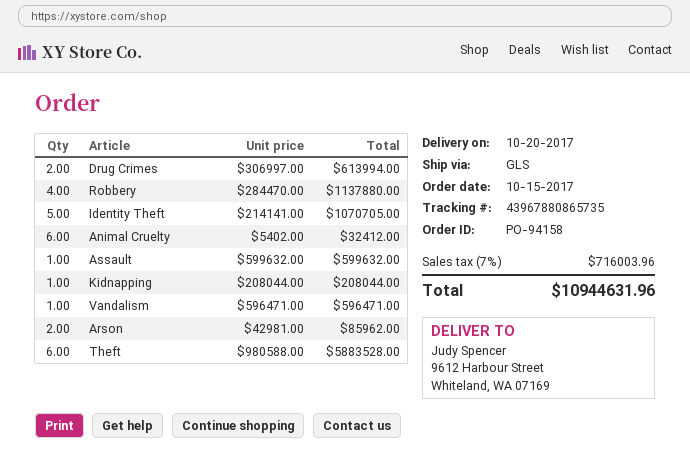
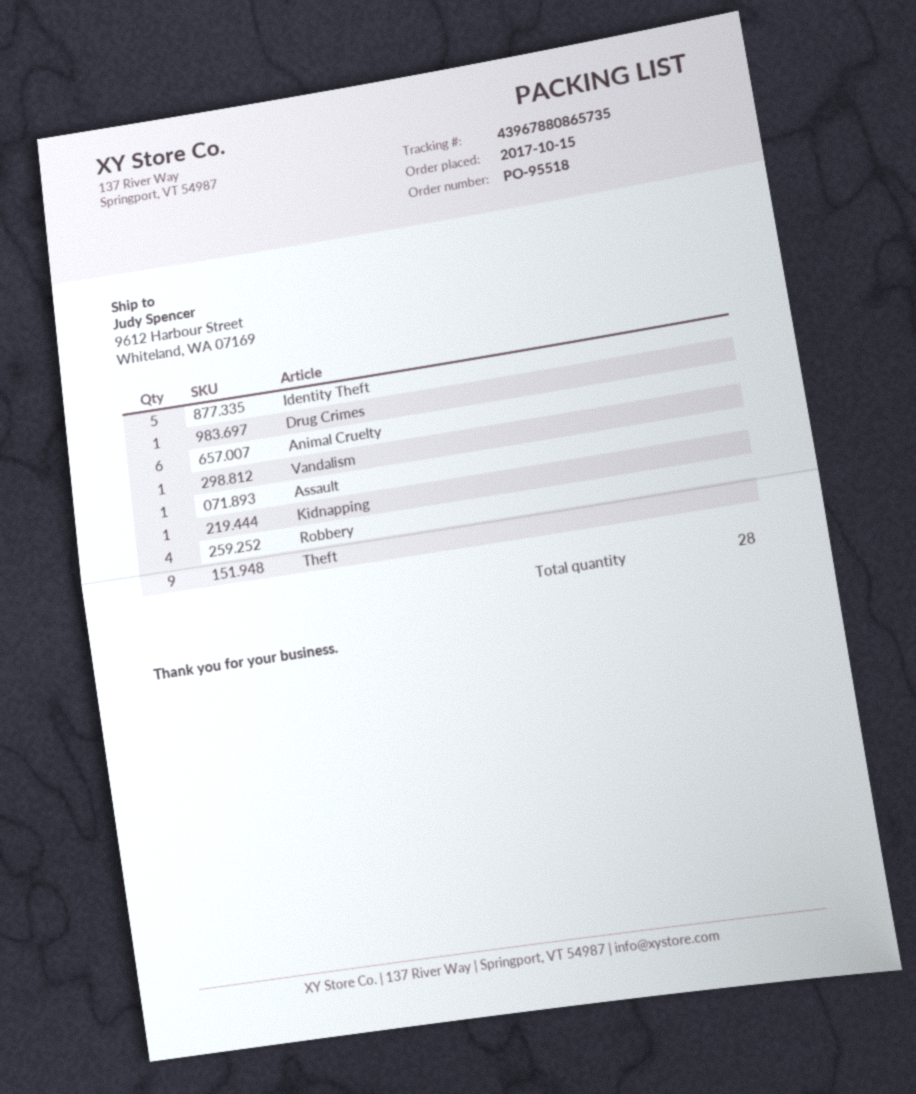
order number: PO-94158 -> PO-95518
Drug Crimes: 2 -> 1
Arson: 2 -> none
Theft: 6 -> 9

